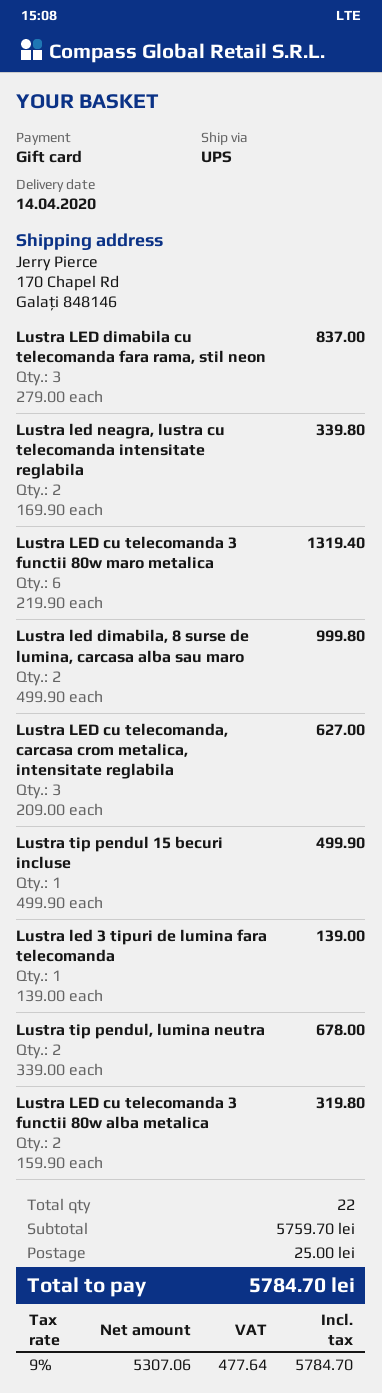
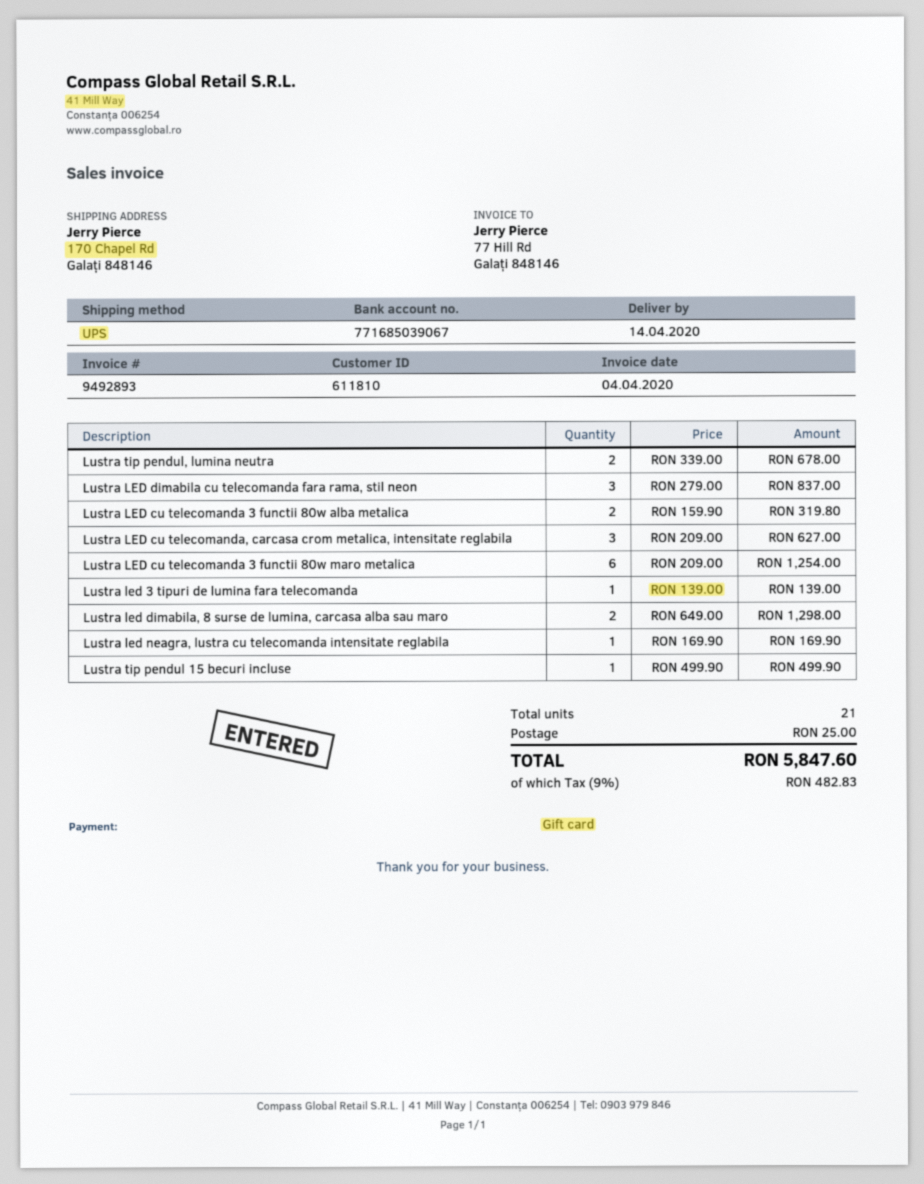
Lustra led neagra, lustra cu telecomanda intensitate reglabila: 2 x 169.90 = 339.80 -> 1 x 169.90 = 169.90
Lustra LED cu telecomanda 3 functii 80w maro metalica: 6 x 219.90 = 1319.40 -> 6 x 209.00 = 1254.00
Lustra led dimabila, 8 surse de lumina, carcasa alba sau maro: 2 x 499.90 = 999.80 -> 2 x 649.00 = 1298.00
total quantity: 22 -> 21
tax: 9% = 477.64 -> 9% = 482.83
total: 5784.70 -> 5847.60

